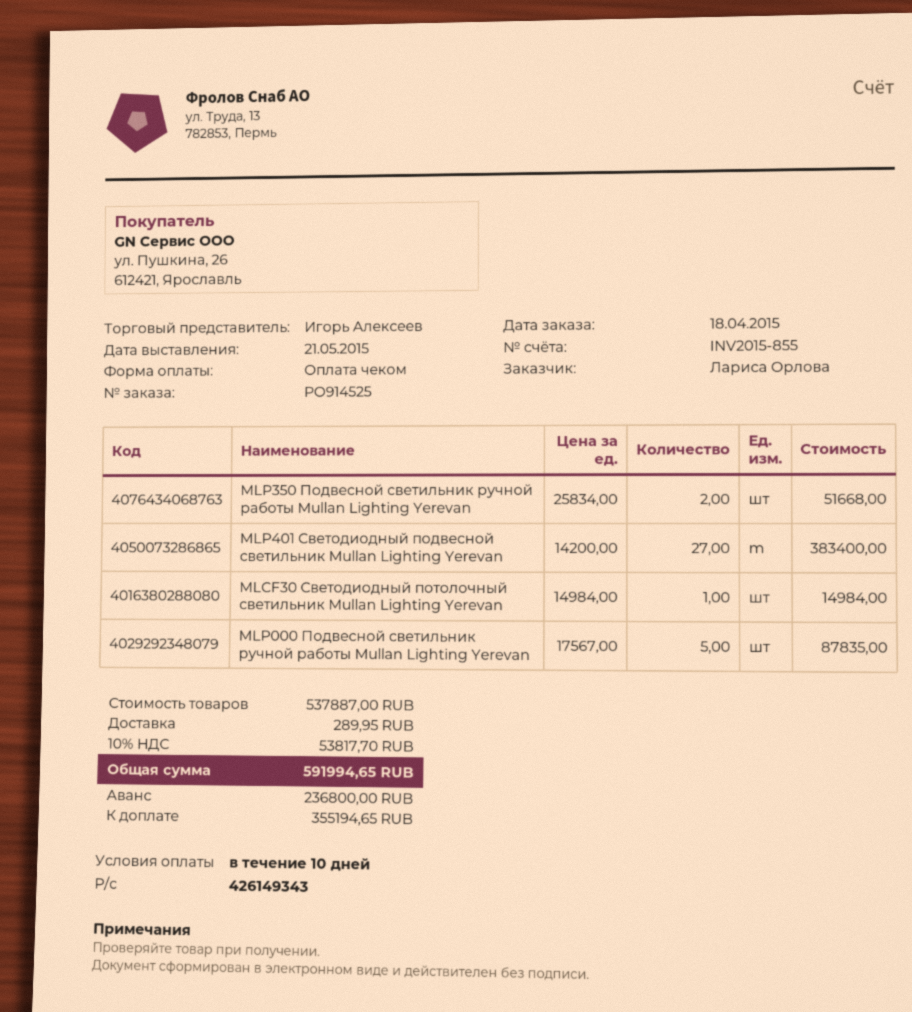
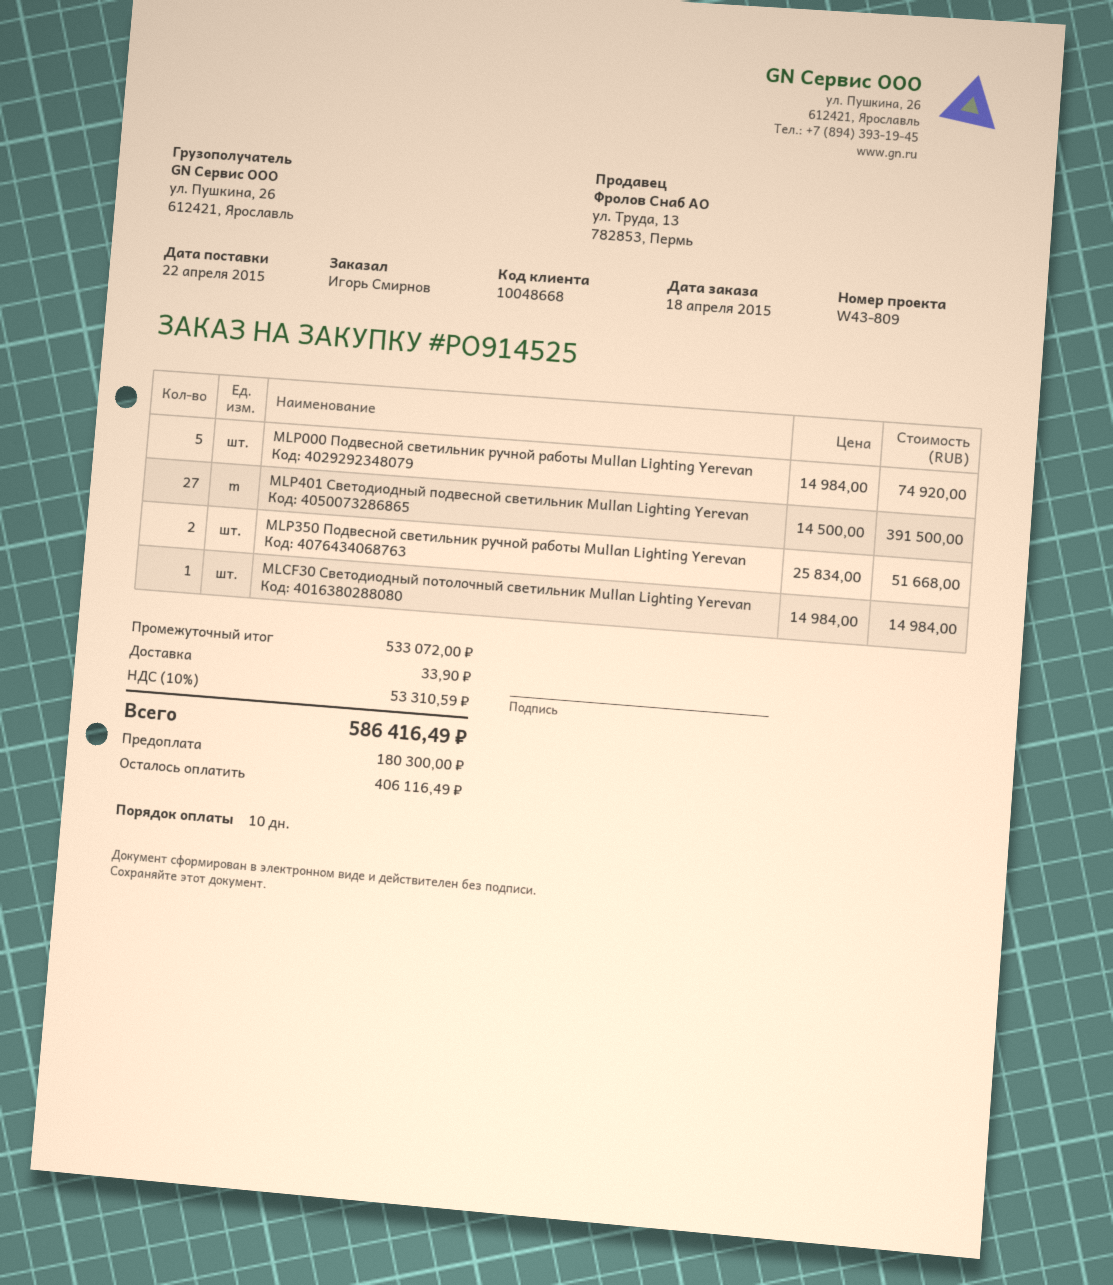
ordered by: Лариса Орлова -> Игорь Смирнов
MLP401 Светодиодный подвесной светильник Mullan Lighting Yerevan: 27 x 14200.00 = 383400.00 -> 27 x 14500.00 = 391500.00
MLP000 Подвесной светильник ручной работы Mullan Lighting Yerevan: 5 x 17567.00 = 87835.00 -> 5 x 14984.00 = 74920.00
subtotal: 537887.00 -> 533072.00
shipping: 289.95 -> 33.90
tax: 10% = 53817.70 -> 10% = 53310.59
total: 591994.65 -> 586416.49
deposit: 236800.00 -> 180300.00
balance: 355194.65 -> 406116.49

